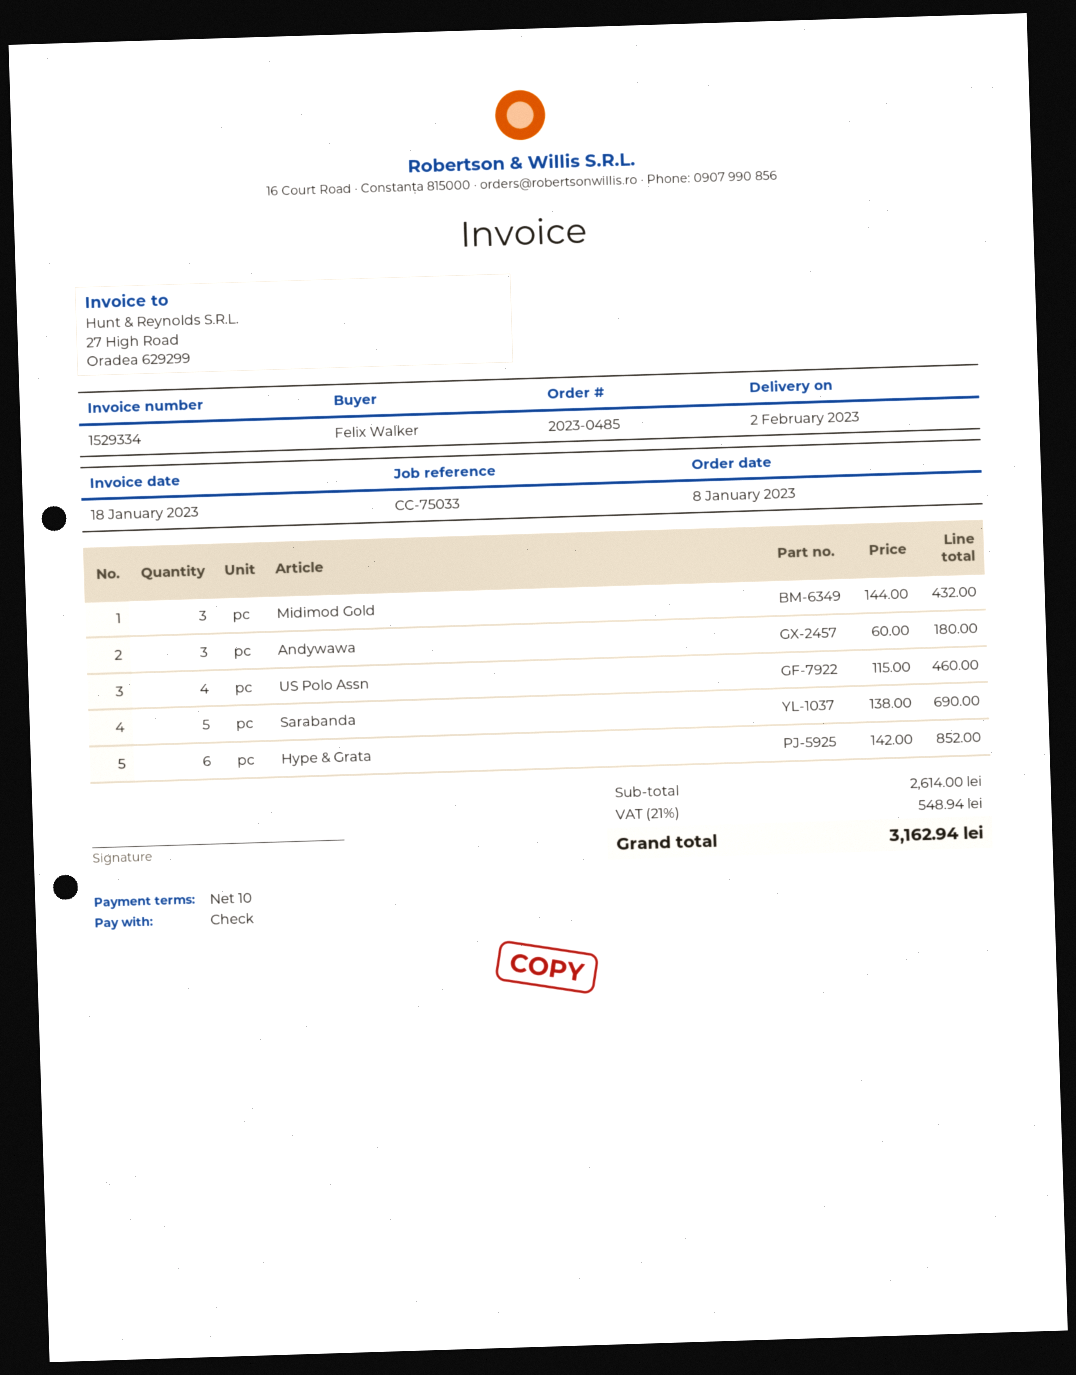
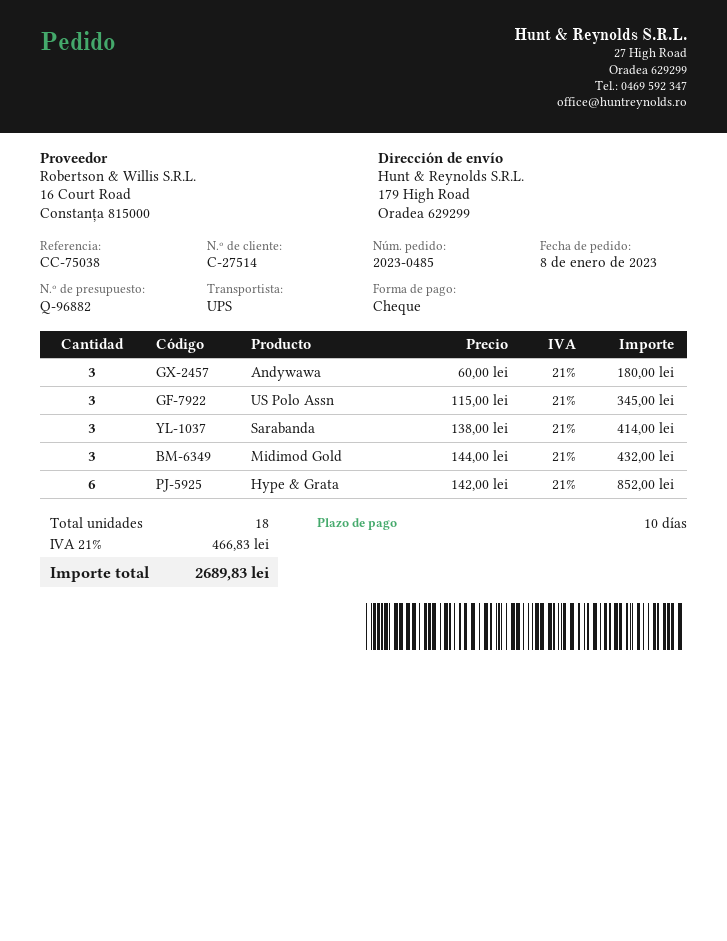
reference: CC-75033 -> CC-75038
US Polo Assn: 4 x 115.00 = 460.00 -> 3 x 115.00 = 345.00
Sarabanda: 5 x 138.00 = 690.00 -> 3 x 138.00 = 414.00
tax: 21% = 548.94 -> 21% = 466.83
total: 3162.94 -> 2689.83

